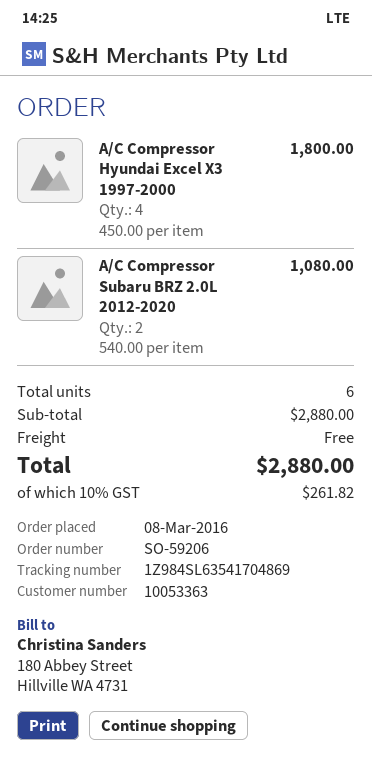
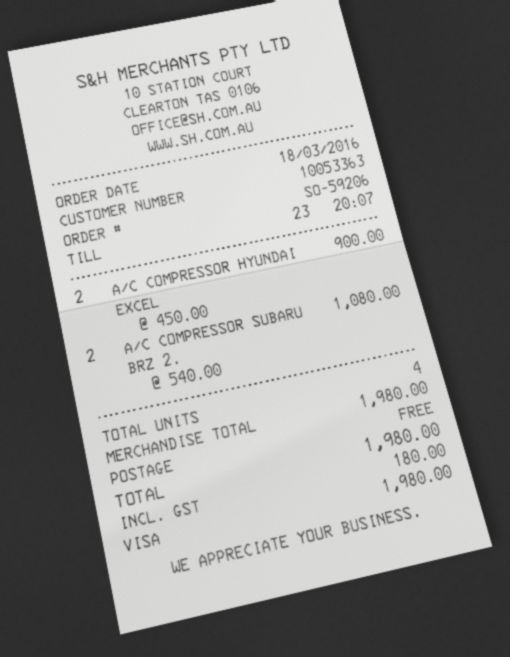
order date: 2016-03-08 -> 2016-03-18
A/C Compressor Hyundai Excel X3 1997-2000: 4 x 450.00 = 1800.00 -> 2 x 450.00 = 900.00
total quantity: 6 -> 4
subtotal: 2880.00 -> 1980.00
tax: 261.82 -> 180.00
total: 2880.00 -> 1980.00

